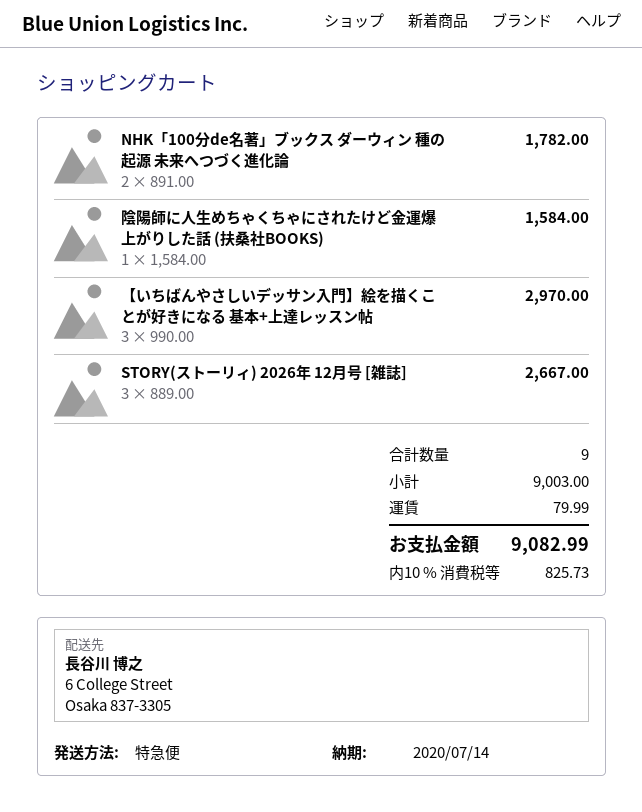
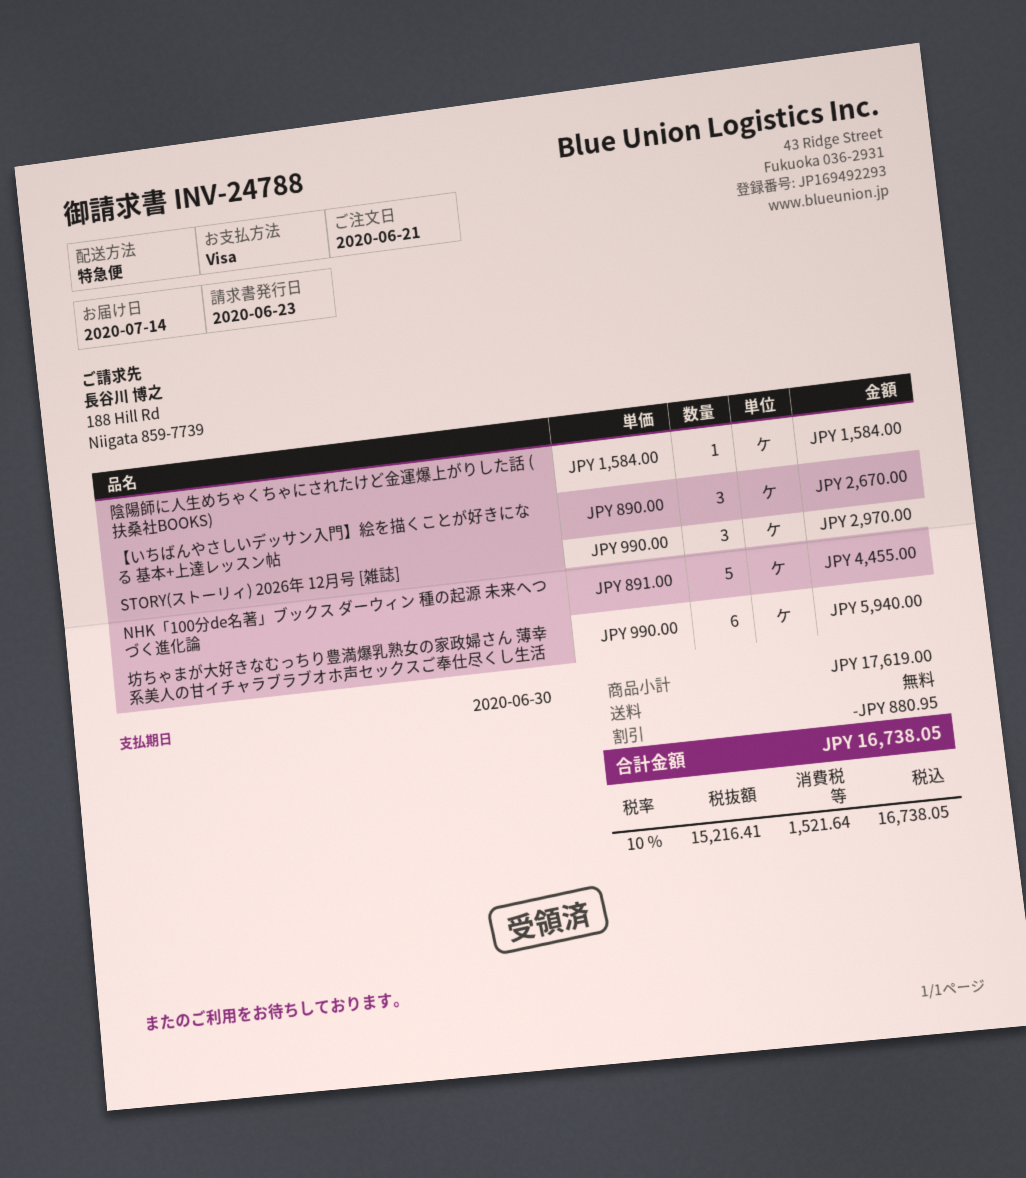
NHK「100分de名著」ブックス ダーウィン 種の起源 未来へつづく進化論: 2 x 891.00 = 1782.00 -> 5 x 891.00 = 4455.00
【いちばんやさしいデッサン入門】絵を描くことが好きになる 基本+上達レッスン帖: 3 x 990.00 = 2970.00 -> 3 x 890.00 = 2670.00
STORY(ストーリィ) 2026年 12月号 [雑誌]: 3 x 889.00 = 2667.00 -> 3 x 990.00 = 2970.00
坊ちゃまが大好きなむっちり豊満爆乳熟女の家政婦さん 薄幸系美人の甘イチャラブラブオホ声セックスご奉仕尽くし生活: none -> 6 x 990.00 = 5940.00
subtotal: 9003.00 -> 17619.00
discount: none -> 880.95
shipping: 79.99 -> 0.00
tax: 10% = 825.73 -> 10% = 1521.64
total: 9082.99 -> 16738.05

